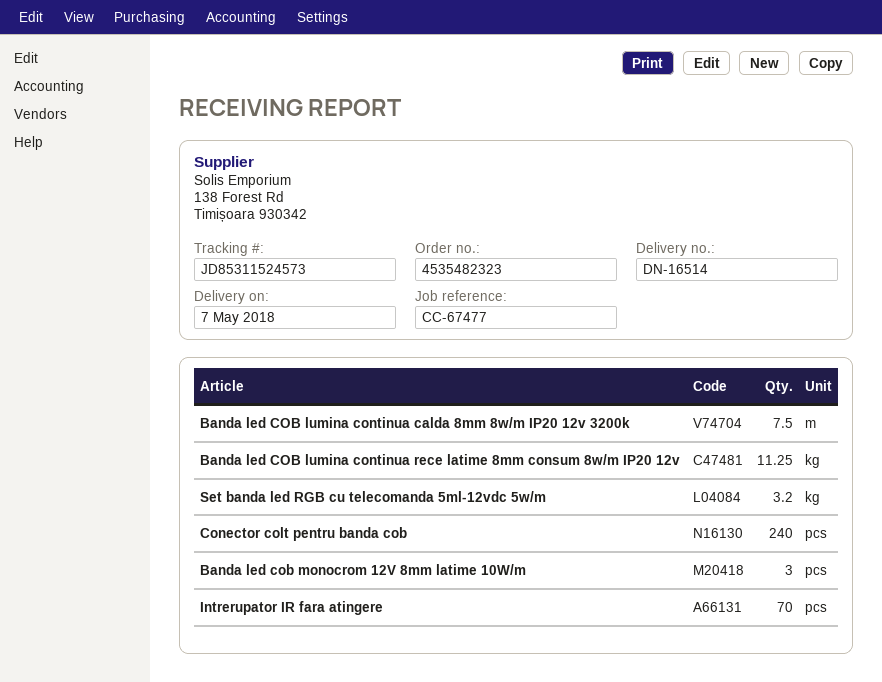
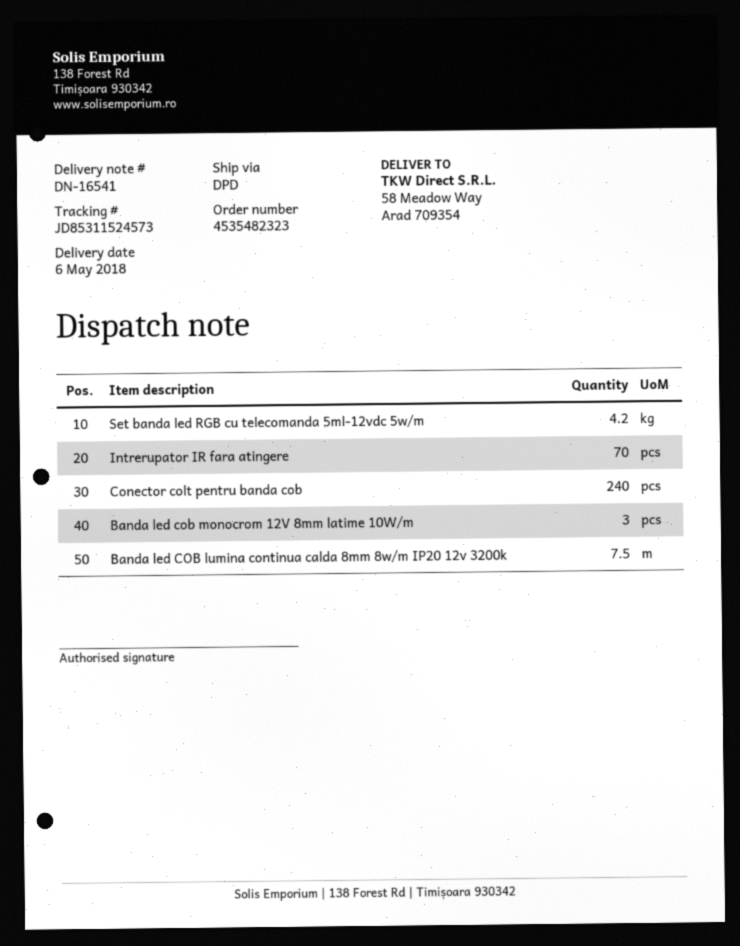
delivery note number: DN-16514 -> DN-16541
delivery date: 2018-05-07 -> 2018-05-06
Banda led COB lumina continua rece latime 8mm consum 8w/m IP20 12v: 11.25 -> none
Set banda led RGB cu telecomanda 5ml-12vdc 5w/m: 3.2 -> 4.2

